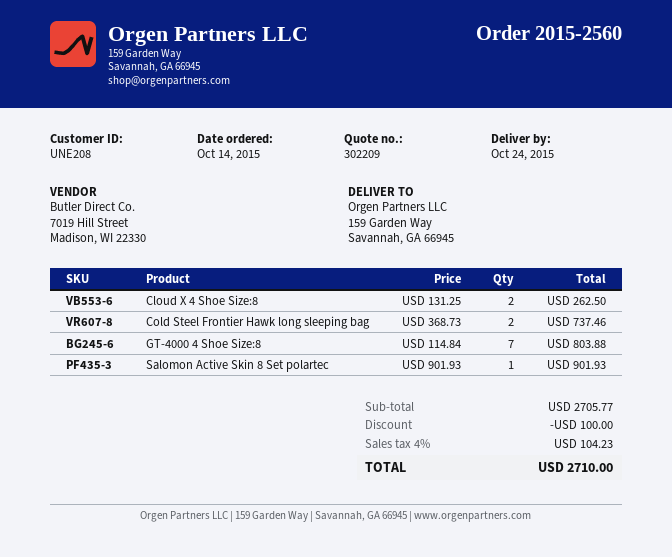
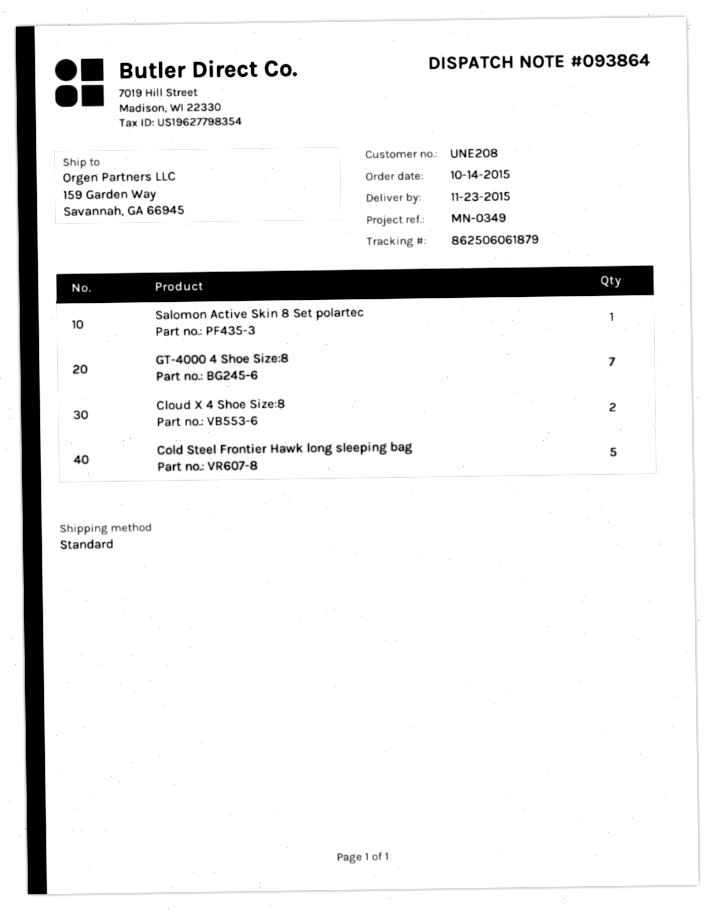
delivery date: 2015-10-24 -> 2015-11-23
Cold Steel Frontier Hawk long sleeping bag: 2 -> 5

